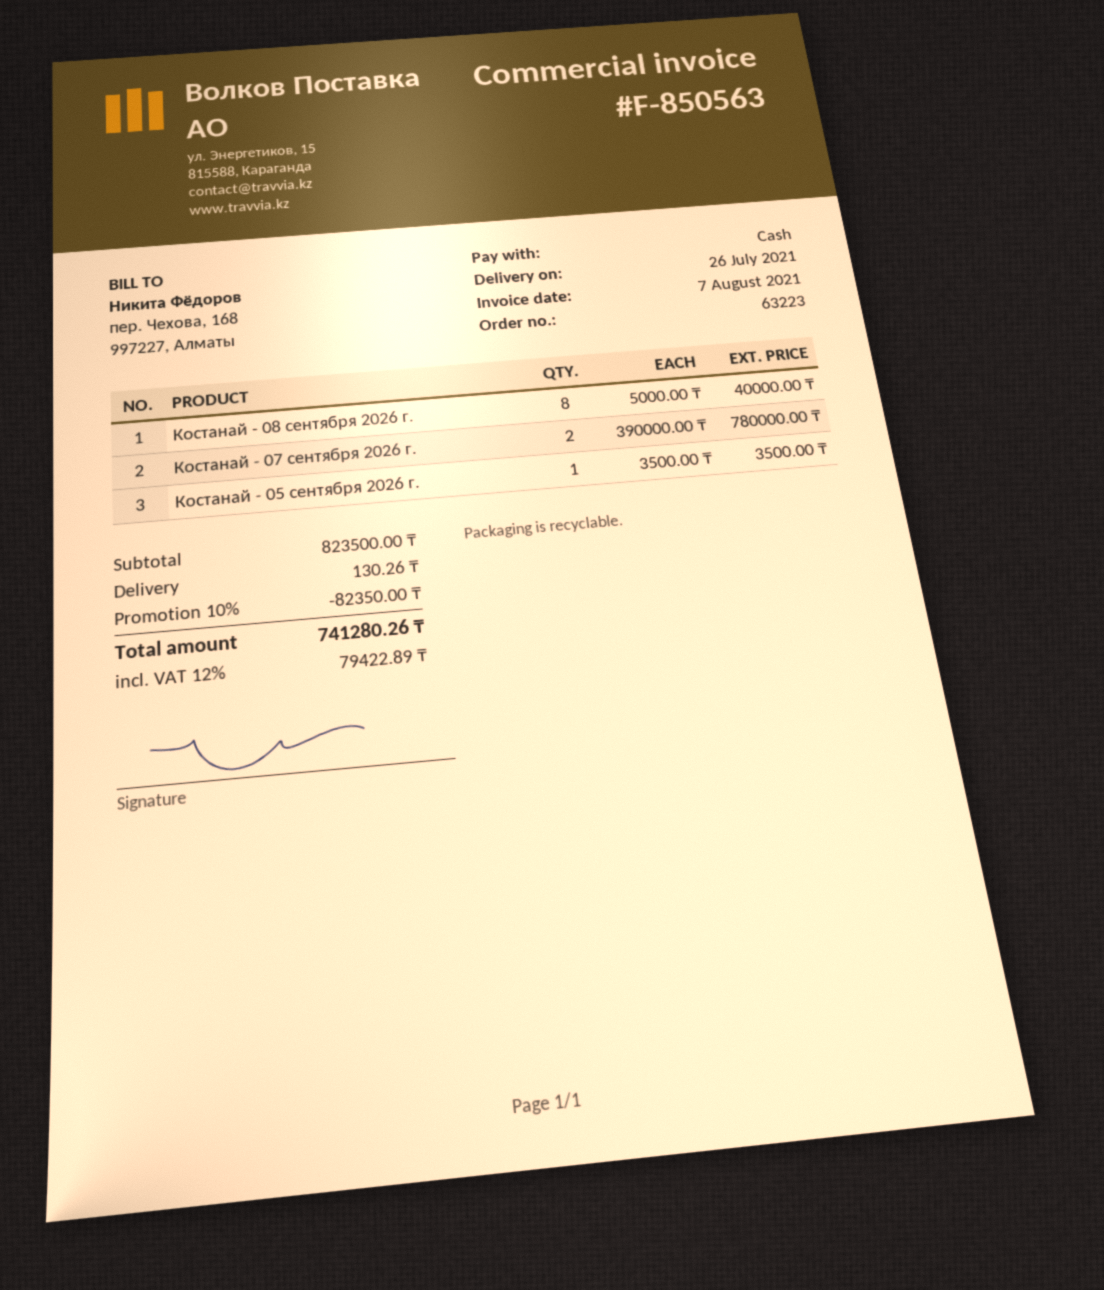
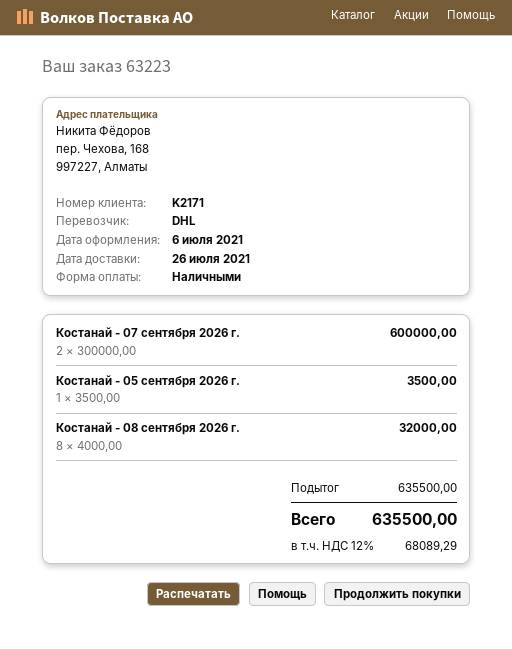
Костанай - 08 сентября 2026 г.: 8 x 5000.00 = 40000.00 -> 8 x 4000.00 = 32000.00
Костанай - 07 сентября 2026 г.: 2 x 390000.00 = 780000.00 -> 2 x 300000.00 = 600000.00
subtotal: 823500.00 -> 635500.00
discount: 10% = 82350.00 -> none
shipping: 130.26 -> none
tax: 12% = 79422.89 -> 12% = 68089.29
total: 741280.26 -> 635500.00

